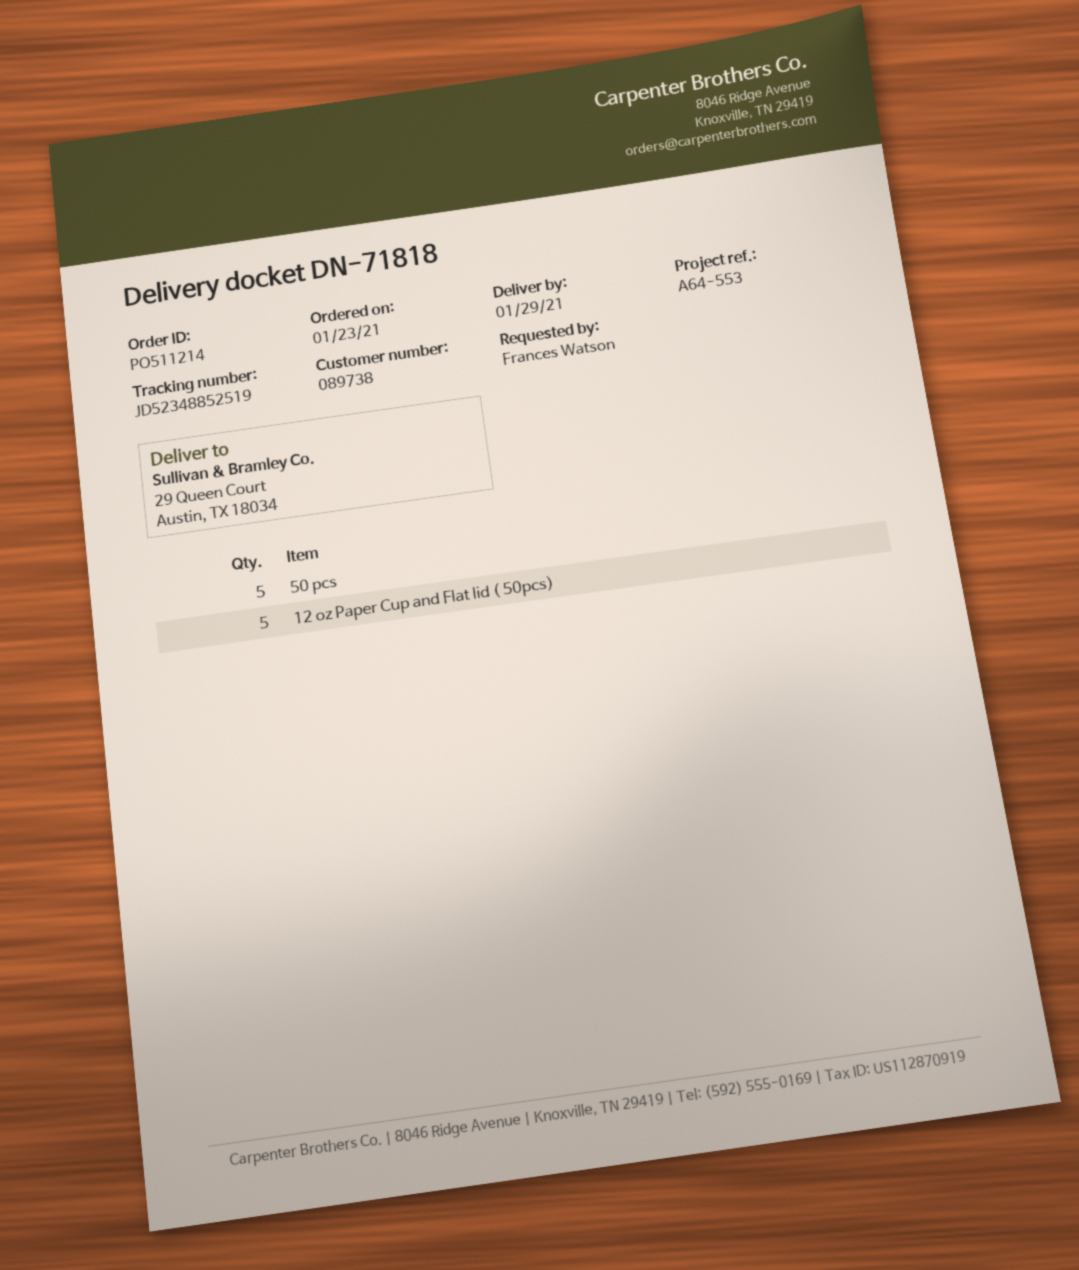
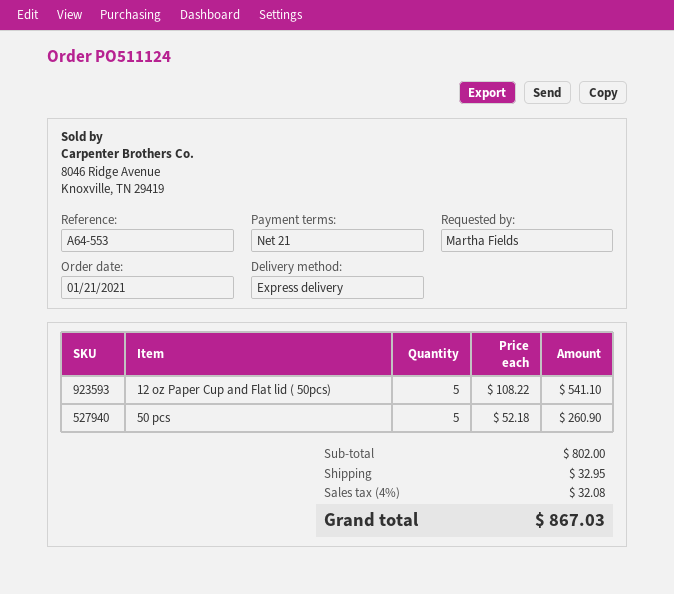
order number: PO511214 -> PO511124
order date: 2021-01-23 -> 2021-01-21
ordered by: Frances Watson -> Martha Fields

